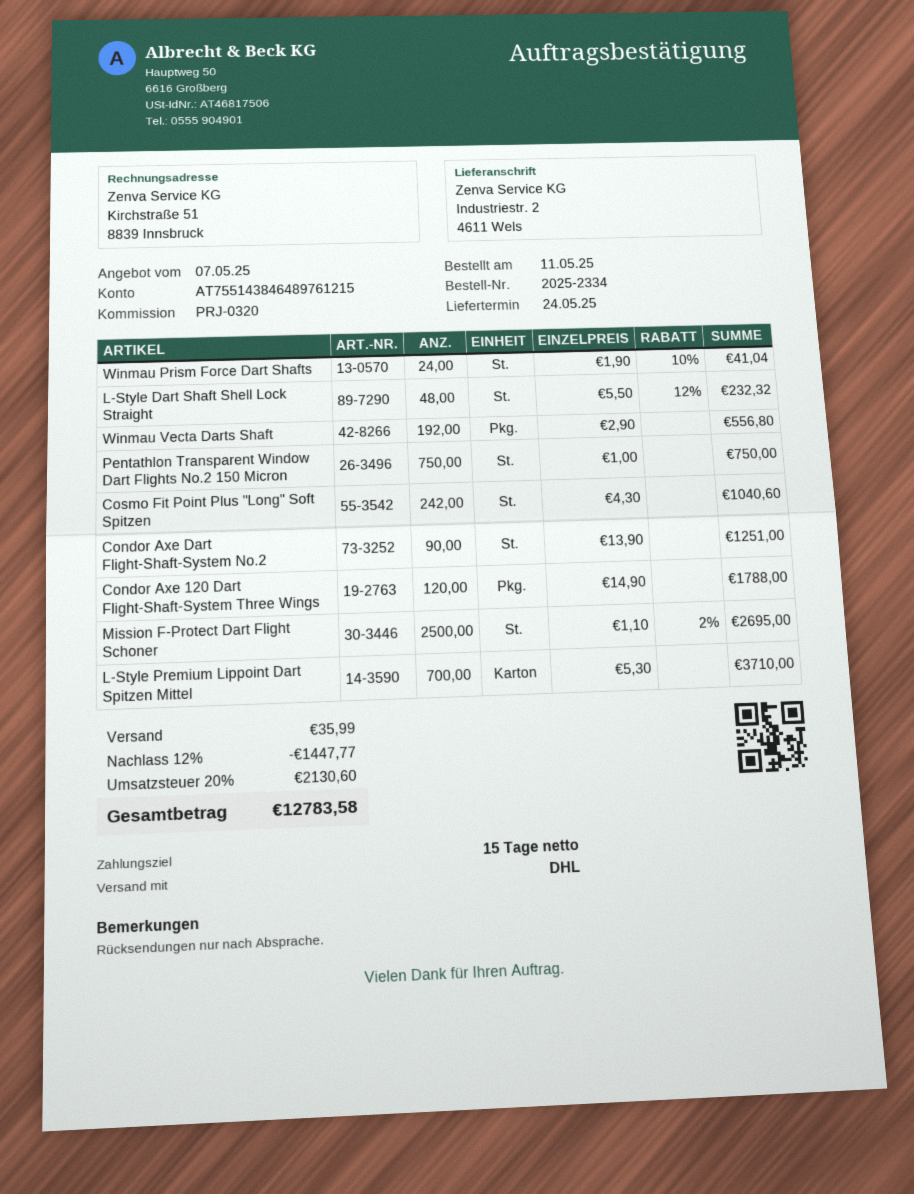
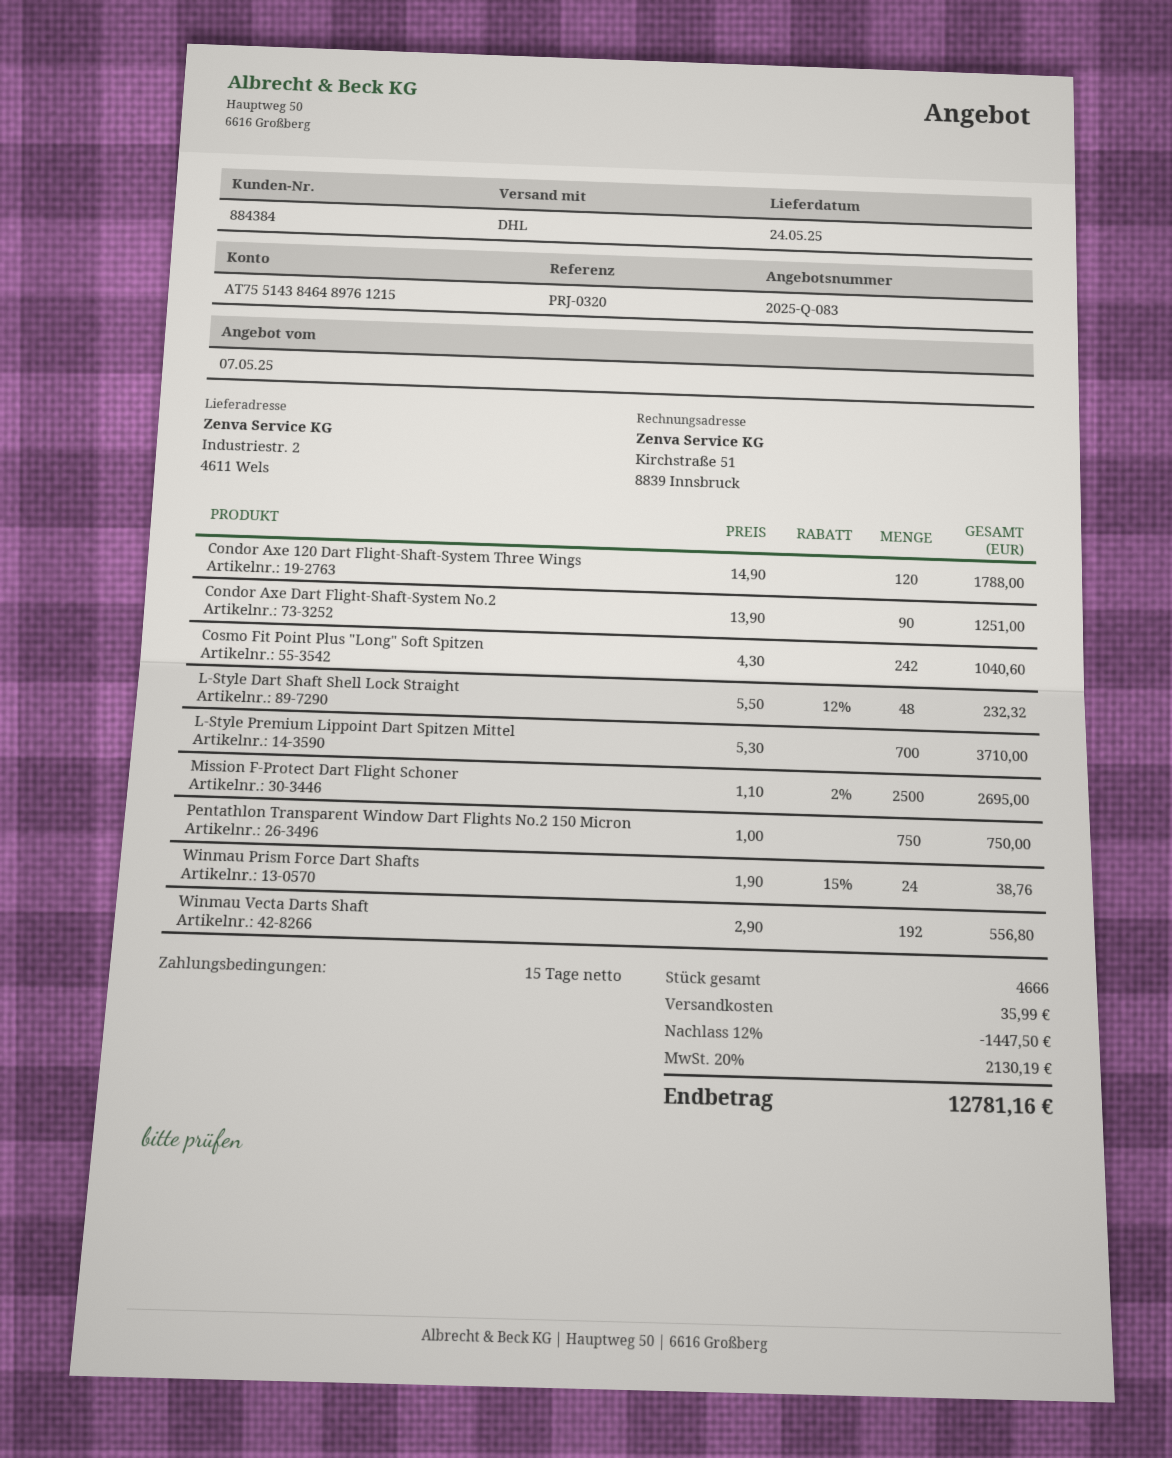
Winmau Prism Force Dart Shafts: 24 x 1.90 - 10% = 41.04 -> 24 x 1.90 - 15% = 38.76
discount: 12% = 1447.77 -> 12% = 1447.50
tax: 20% = 2130.60 -> 20% = 2130.19
total: 12783.58 -> 12781.16

